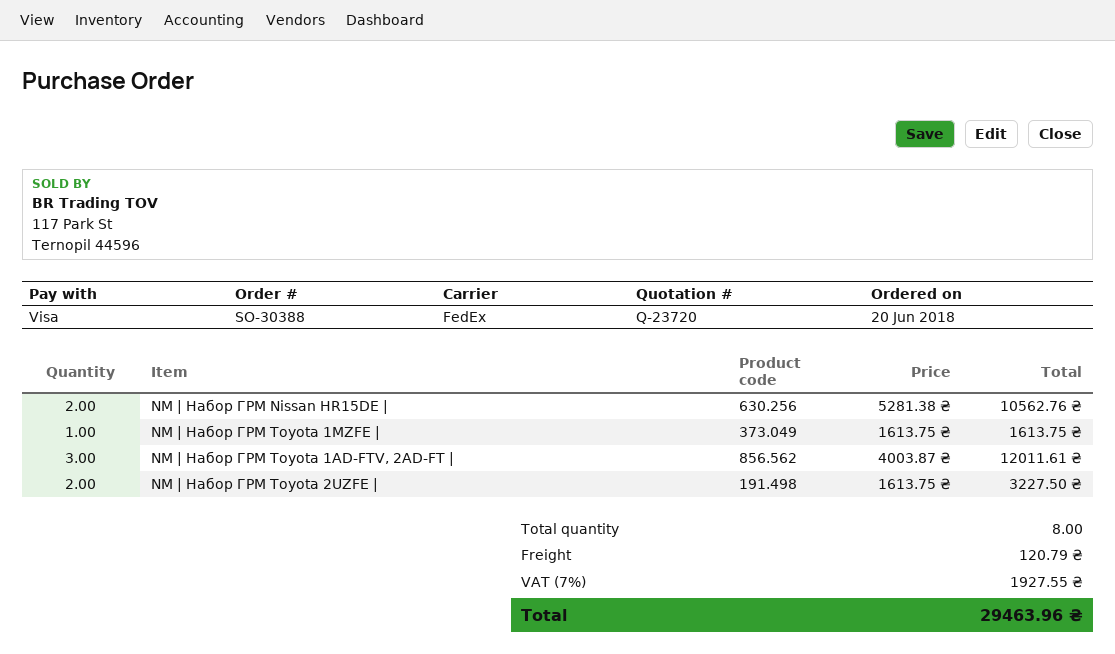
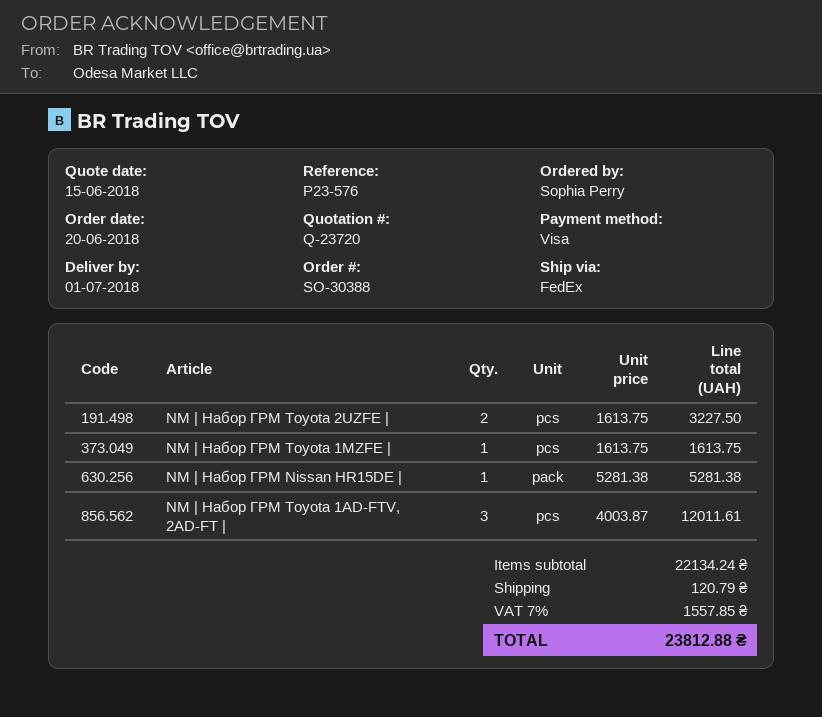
NM | Набор ГРМ Nissan HR15DE |: 2 x 5281.38 = 10562.76 -> 1 x 5281.38 = 5281.38
tax: 7% = 1927.55 -> 7% = 1557.85
total: 29463.96 -> 23812.88

